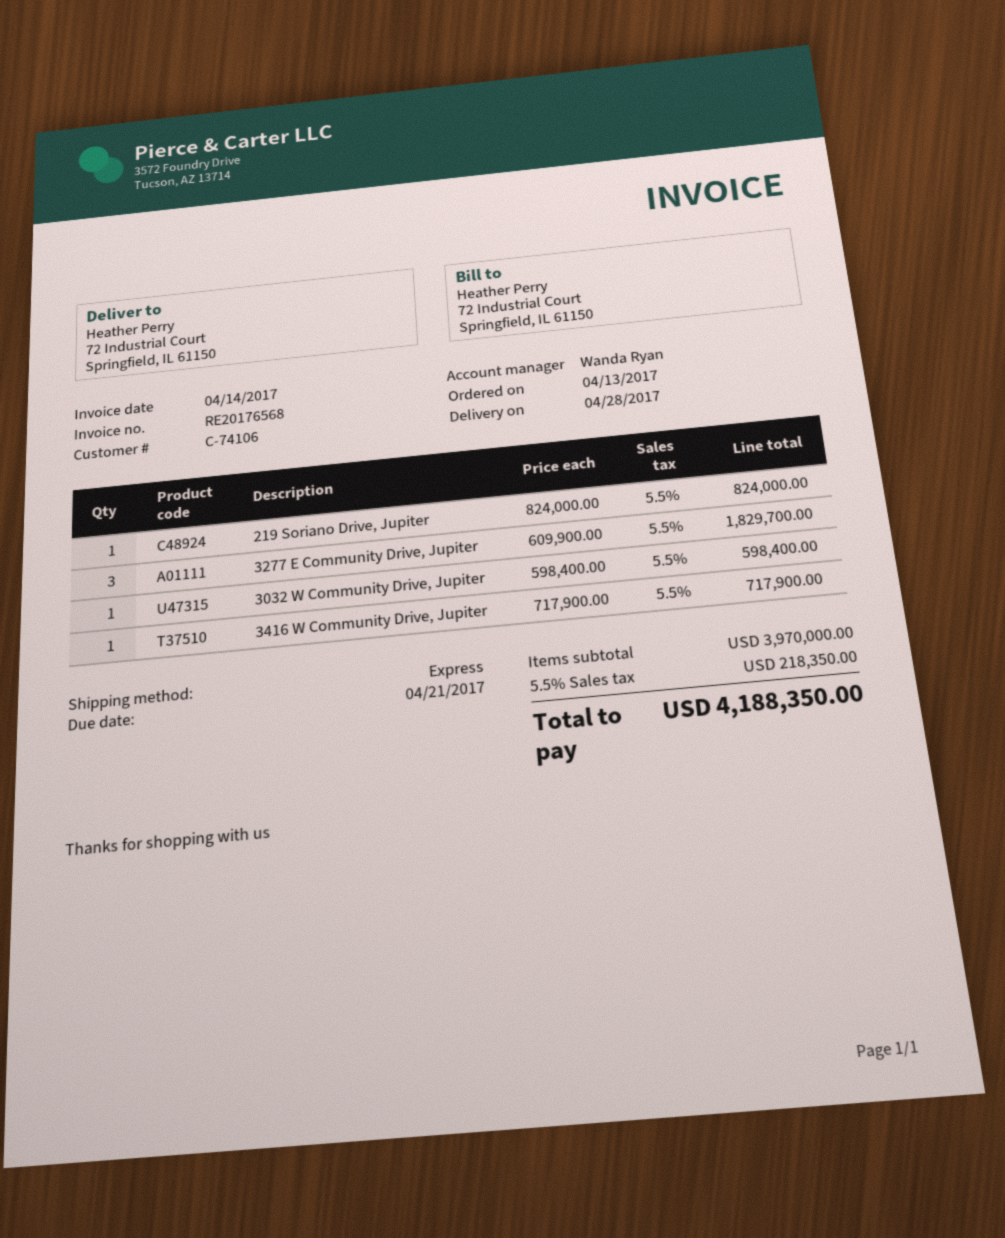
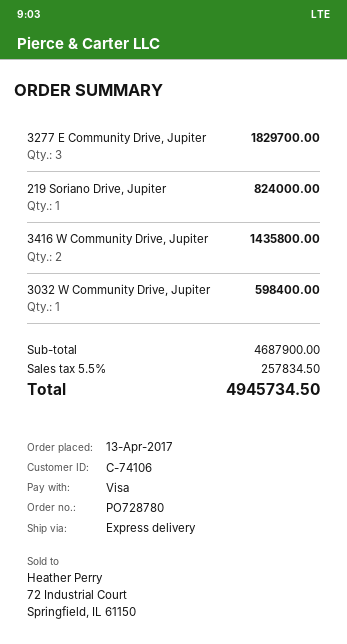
3416 W Community Drive, Jupiter: 1 for 717900.00 -> 2 for 1435800.00
subtotal: 3970000.00 -> 4687900.00
tax: 5.5% = 218350.00 -> 5.5% = 257834.50
total: 4188350.00 -> 4945734.50

